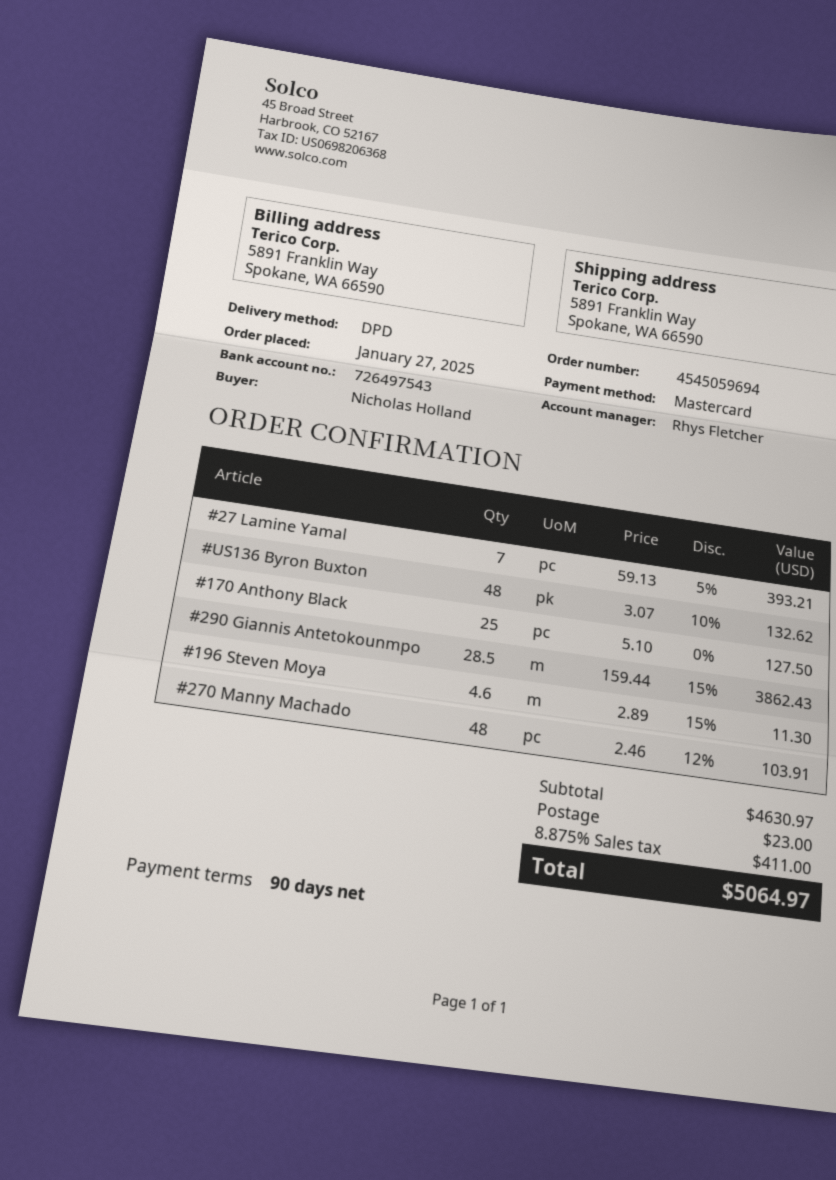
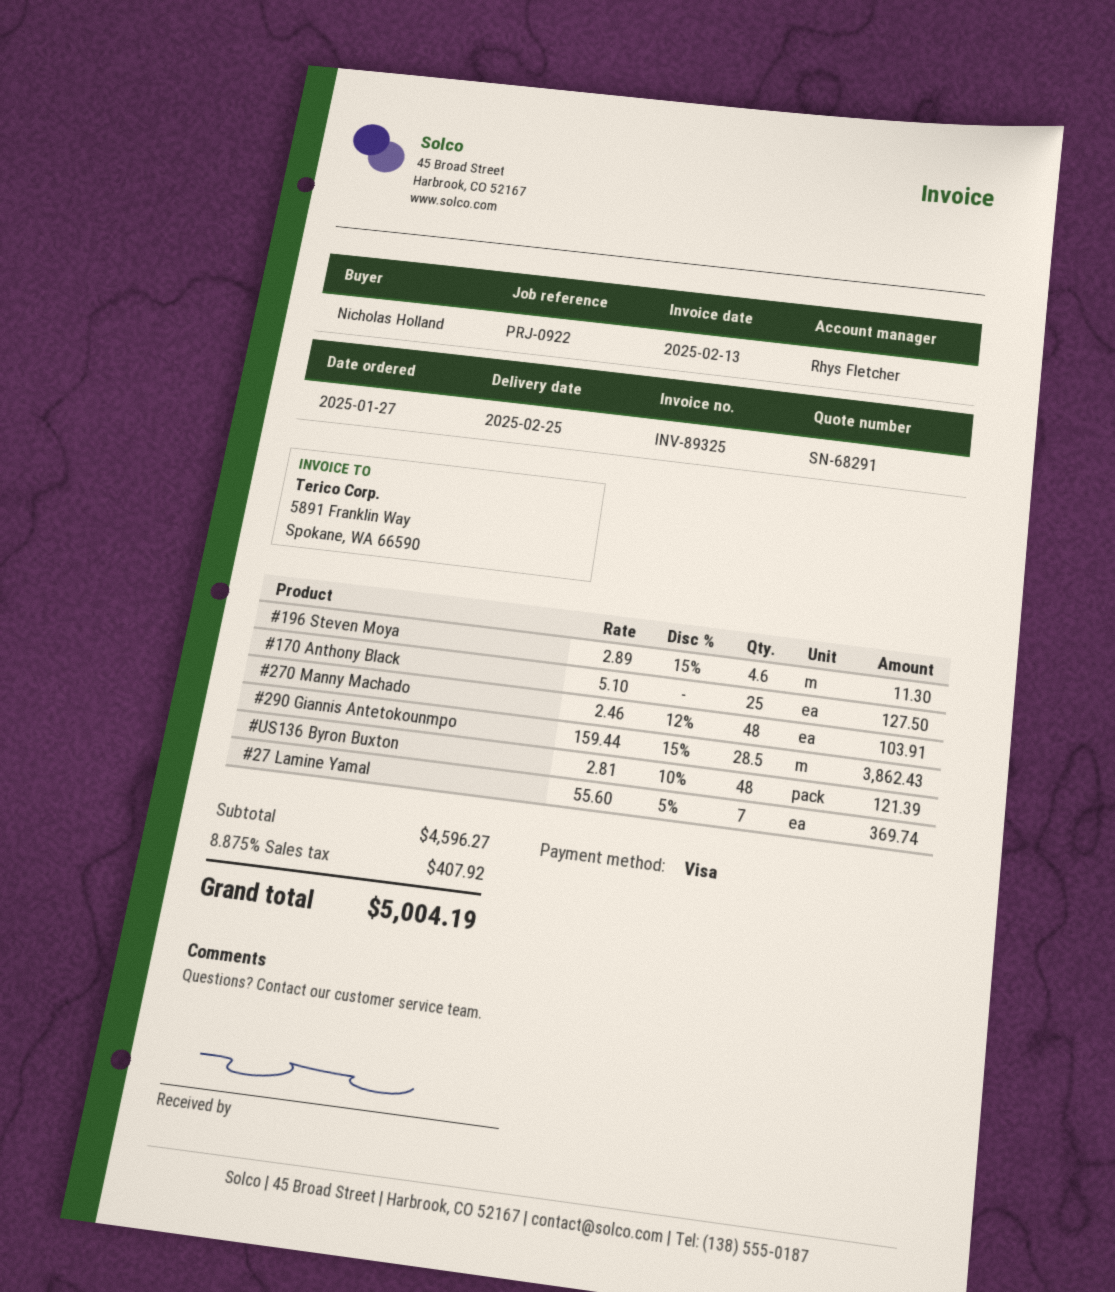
payment method: Mastercard -> Visa
#27 Lamine Yamal: 7 x 59.13 - 5% = 393.21 -> 7 x 55.60 - 5% = 369.74
#US136 Byron Buxton: 48 x 3.07 - 10% = 132.62 -> 48 x 2.81 - 10% = 121.39
subtotal: 4630.97 -> 4596.27
shipping: 23.00 -> none
tax: 8.875% = 411.00 -> 8.875% = 407.92
total: 5064.97 -> 5004.19

